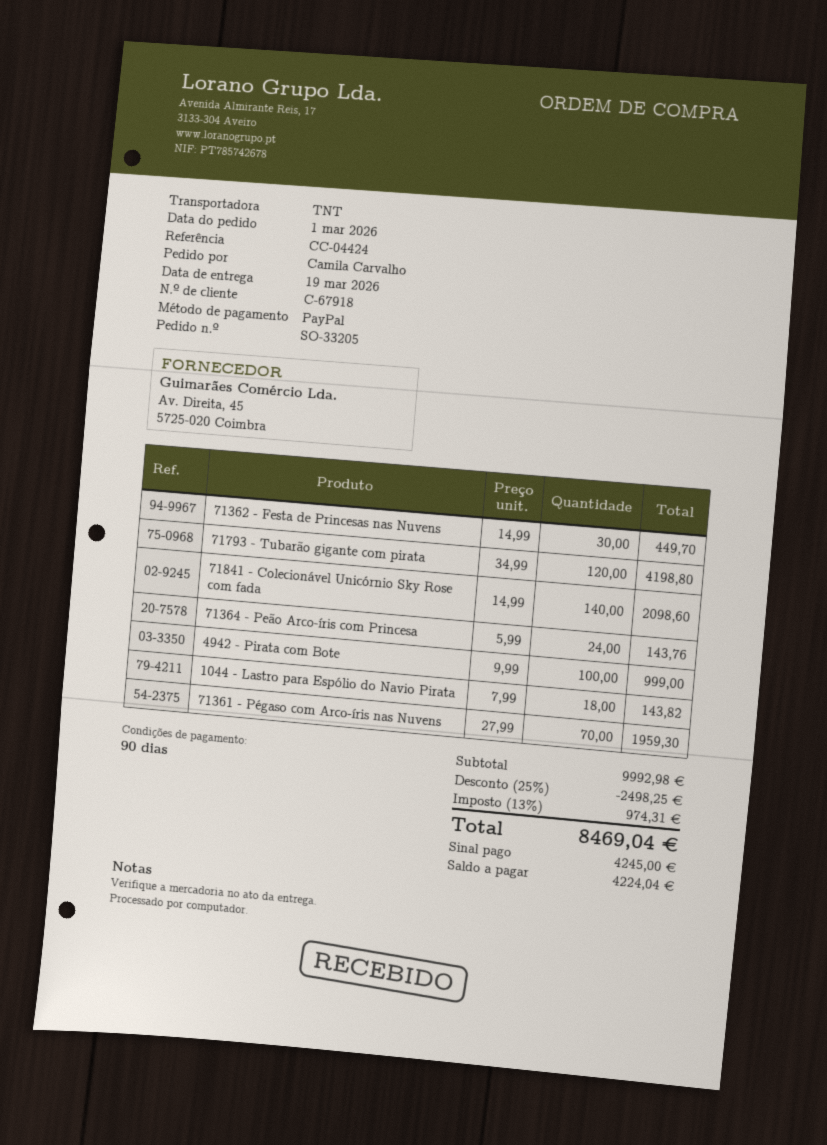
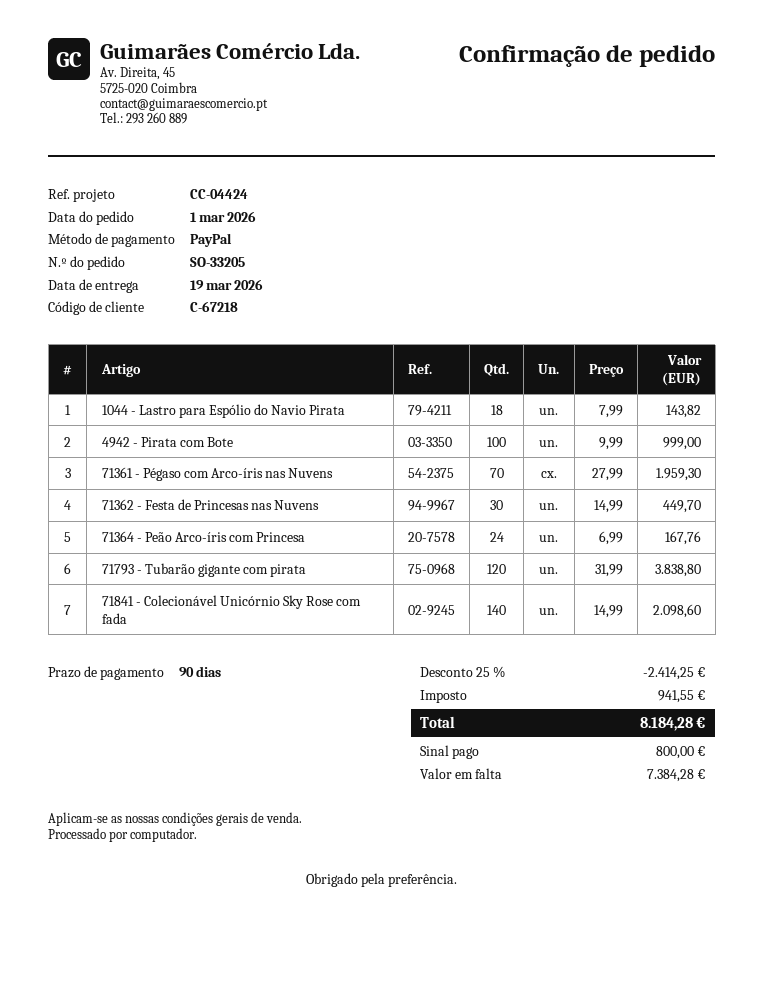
customer number: C-67918 -> C-67218
71793 - Tubarão gigante com pirata: 120 x 34.99 = 4198.80 -> 120 x 31.99 = 3838.80
71364 - Peão Arco-íris com Princesa: 24 x 5.99 = 143.76 -> 24 x 6.99 = 167.76
discount: 25% = 2498.25 -> 25% = 2414.25
tax: 974.31 -> 941.55
total: 8469.04 -> 8184.28
deposit: 4245.00 -> 800.00
balance: 4224.04 -> 7384.28

